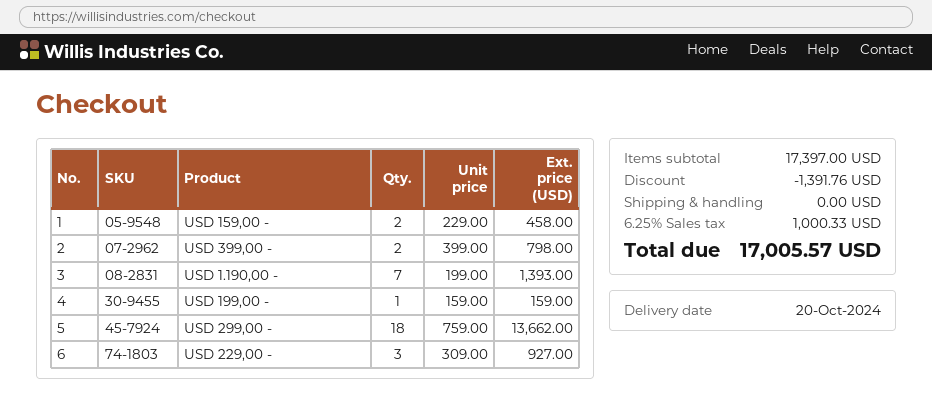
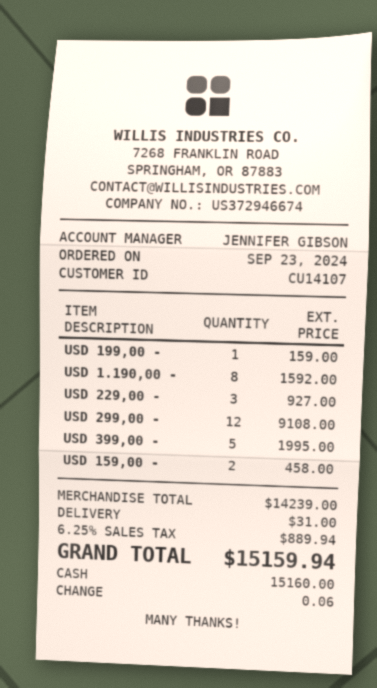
USD 399,00 -: 2 for 798.00 -> 5 for 1995.00
USD 1.190,00 -: 7 for 1393.00 -> 8 for 1592.00
USD 299,00 -: 18 for 13662.00 -> 12 for 9108.00
subtotal: 17397.00 -> 14239.00
discount: 1391.76 -> none
shipping: 0.00 -> 31.00
tax: 6.25% = 1000.33 -> 6.25% = 889.94
total: 17005.57 -> 15159.94

